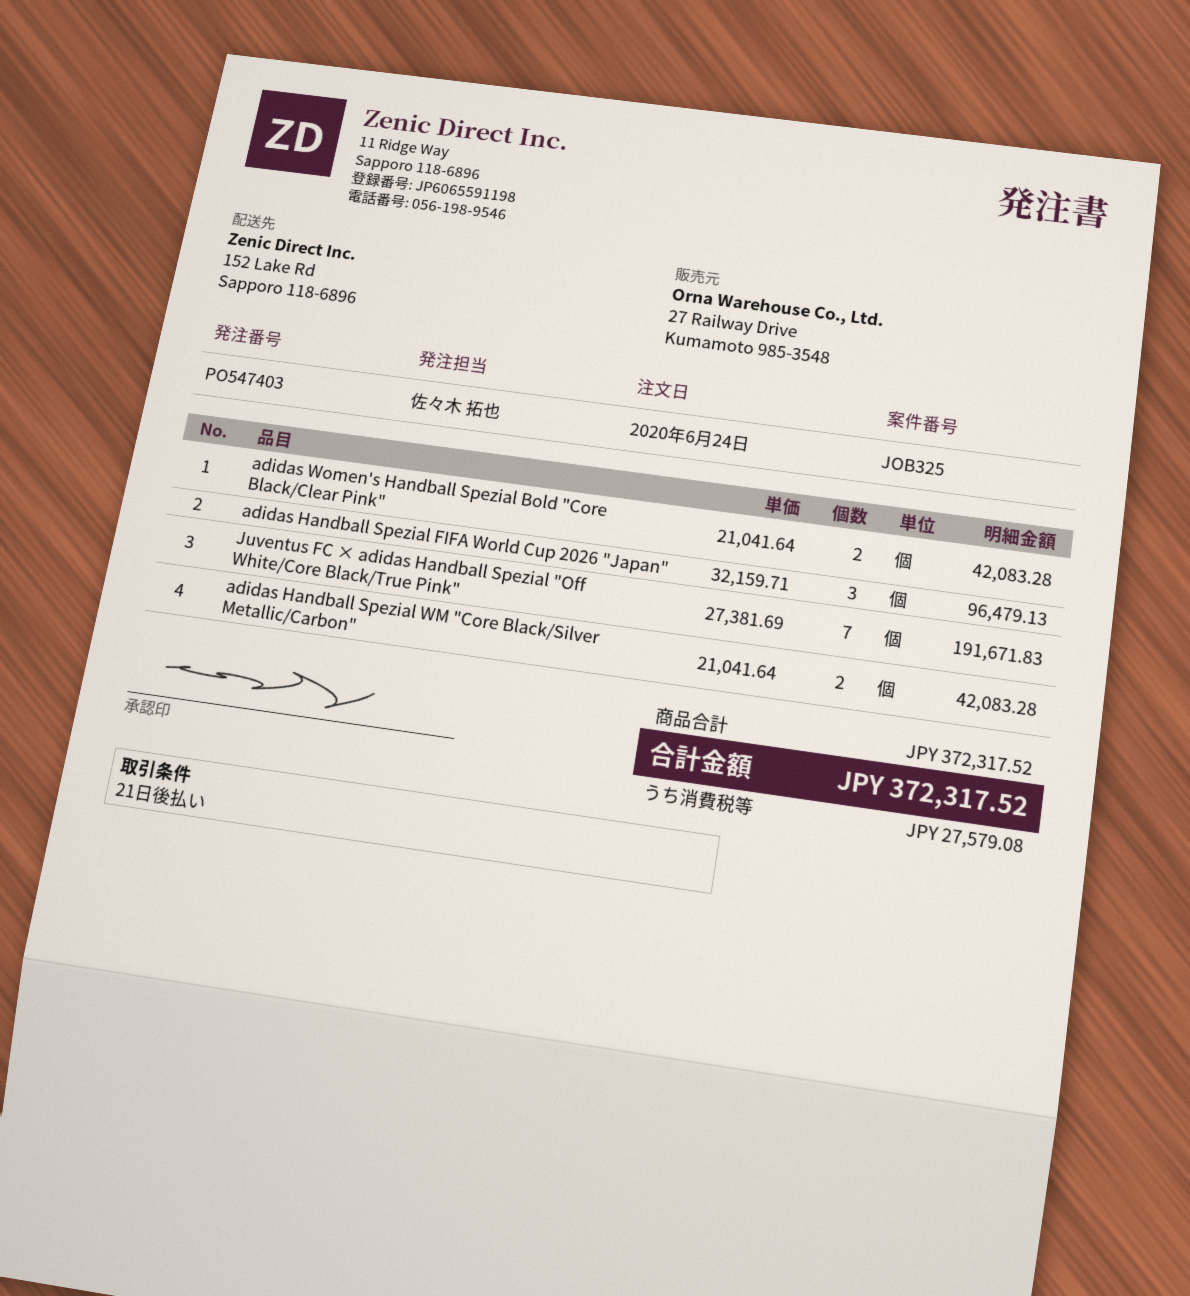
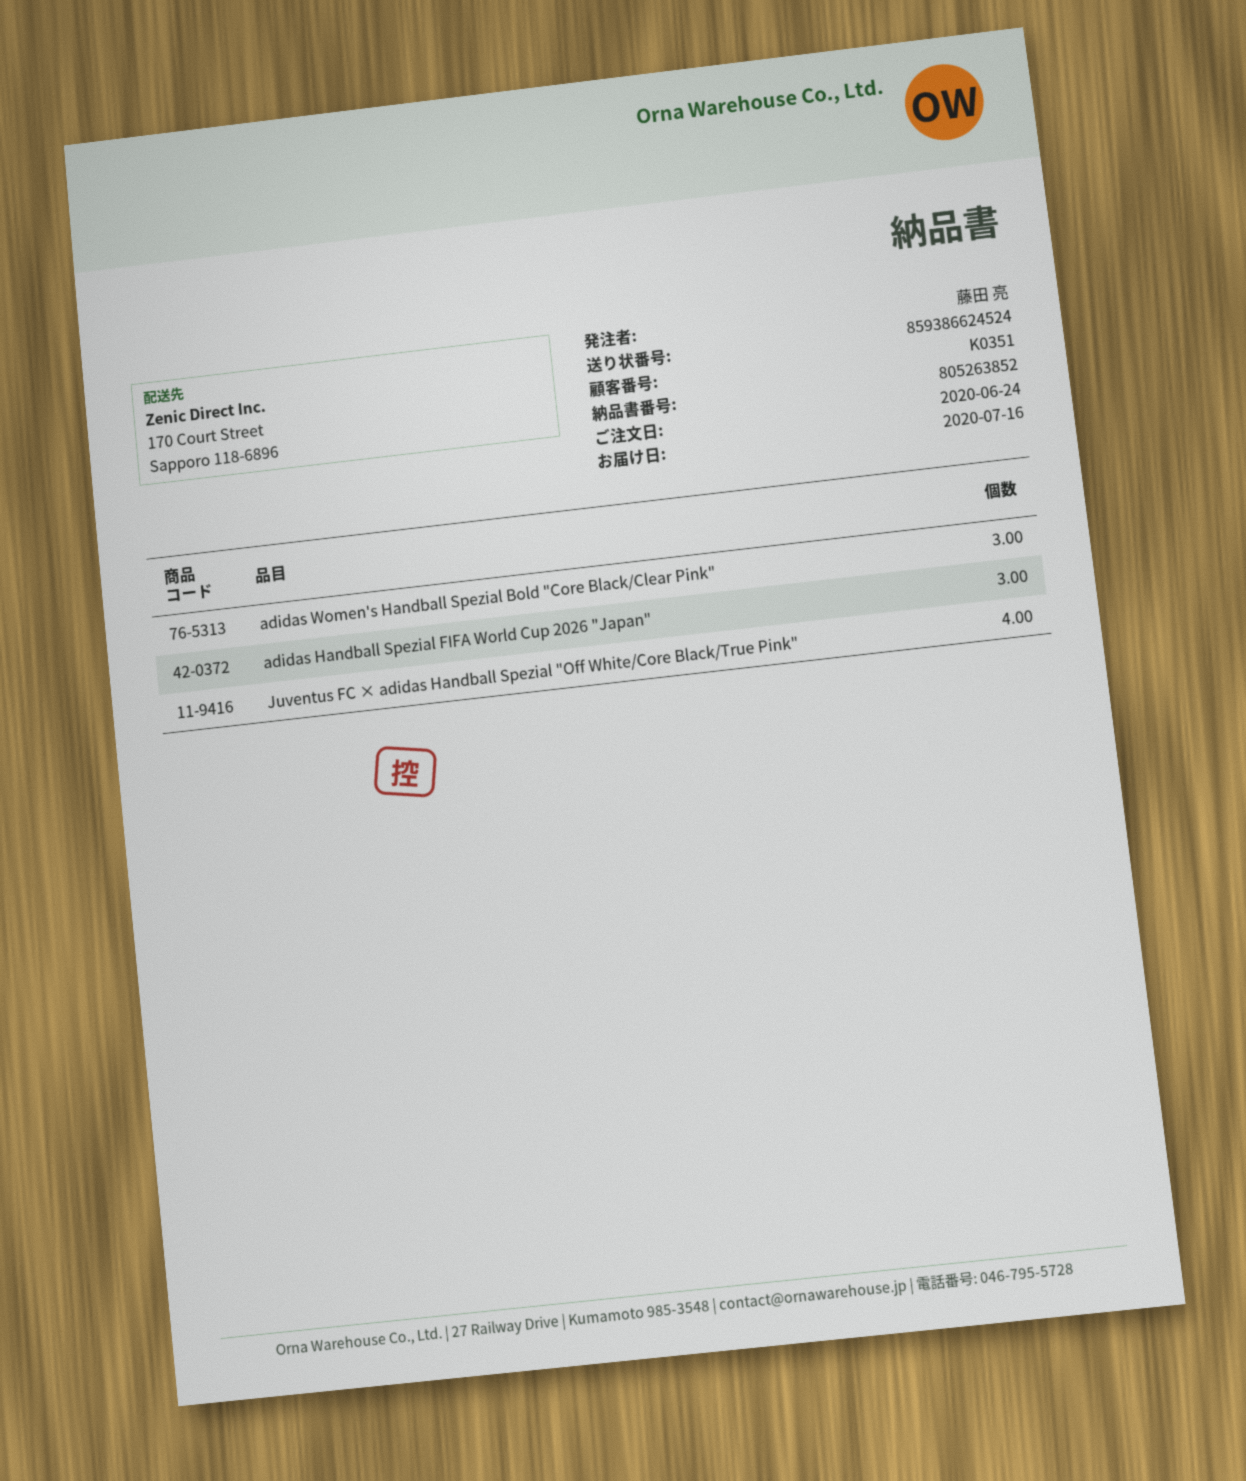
ordered by: 佐々木 拓也 -> 藤田 亮
ship to: 152 Lake Rd, Sapporo 118-6896 -> 170 Court Street, Sapporo 118-6896
adidas Women's Handball Spezial Bold "Core Black/Clear Pink": 2 -> 3
Juventus FC × adidas Handball Spezial "Off White/Core Black/True Pink": 7 -> 4
adidas Handball Spezial WM "Core Black/Silver Metallic/Carbon": 2 -> none

